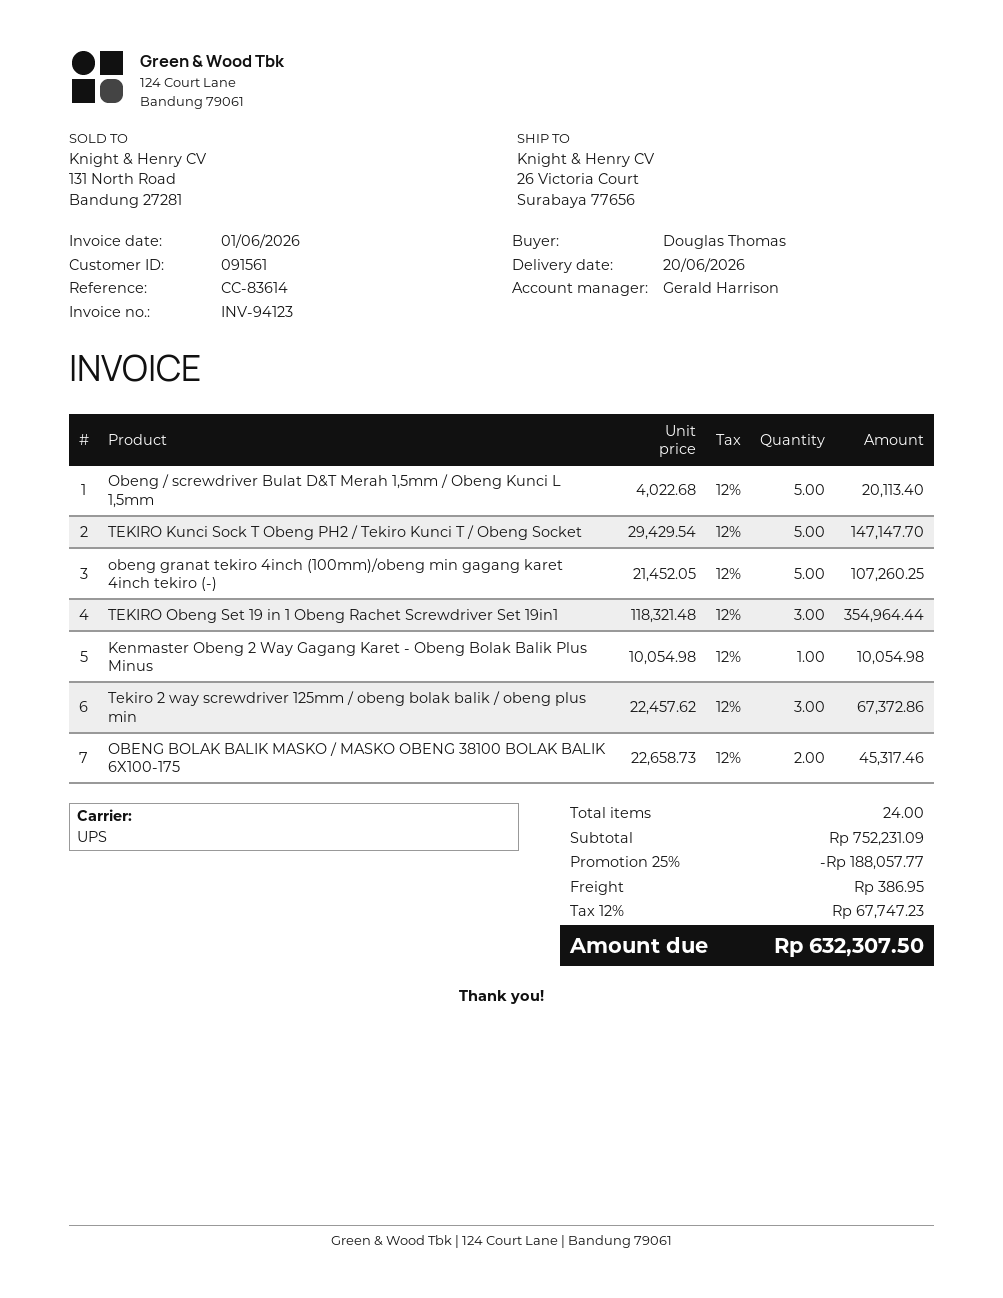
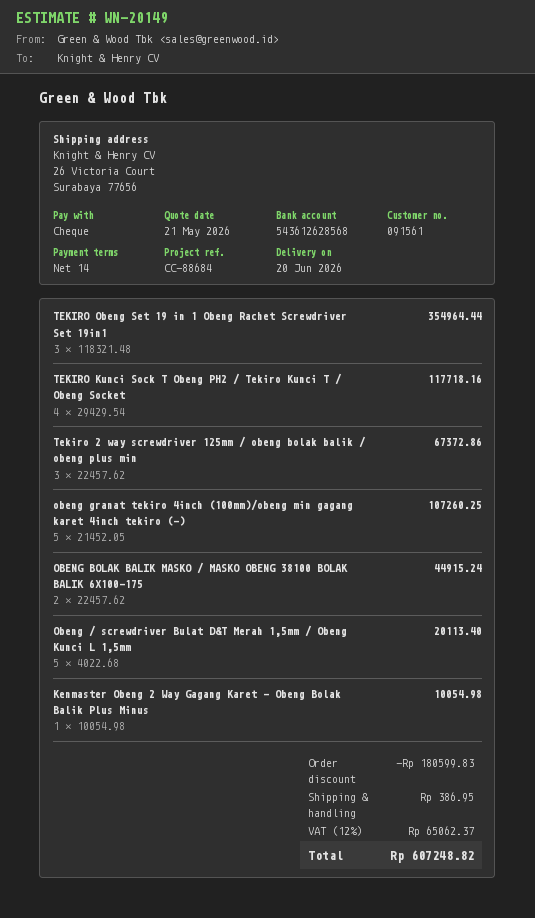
reference: CC-83614 -> CC-88684
TEKIRO Kunci Sock T Obeng PH2 / Tekiro Kunci T / Obeng Socket: 5 x 29429.54 = 147147.70 -> 4 x 29429.54 = 117718.16
OBENG BOLAK BALIK MASKO / MASKO OBENG 38100 BOLAK BALIK 6X100-175: 2 x 22658.73 = 45317.46 -> 2 x 22457.62 = 44915.24
discount: 188057.77 -> 180599.83
tax: 12% = 67747.23 -> 12% = 65062.37
total: 632307.50 -> 607248.82

